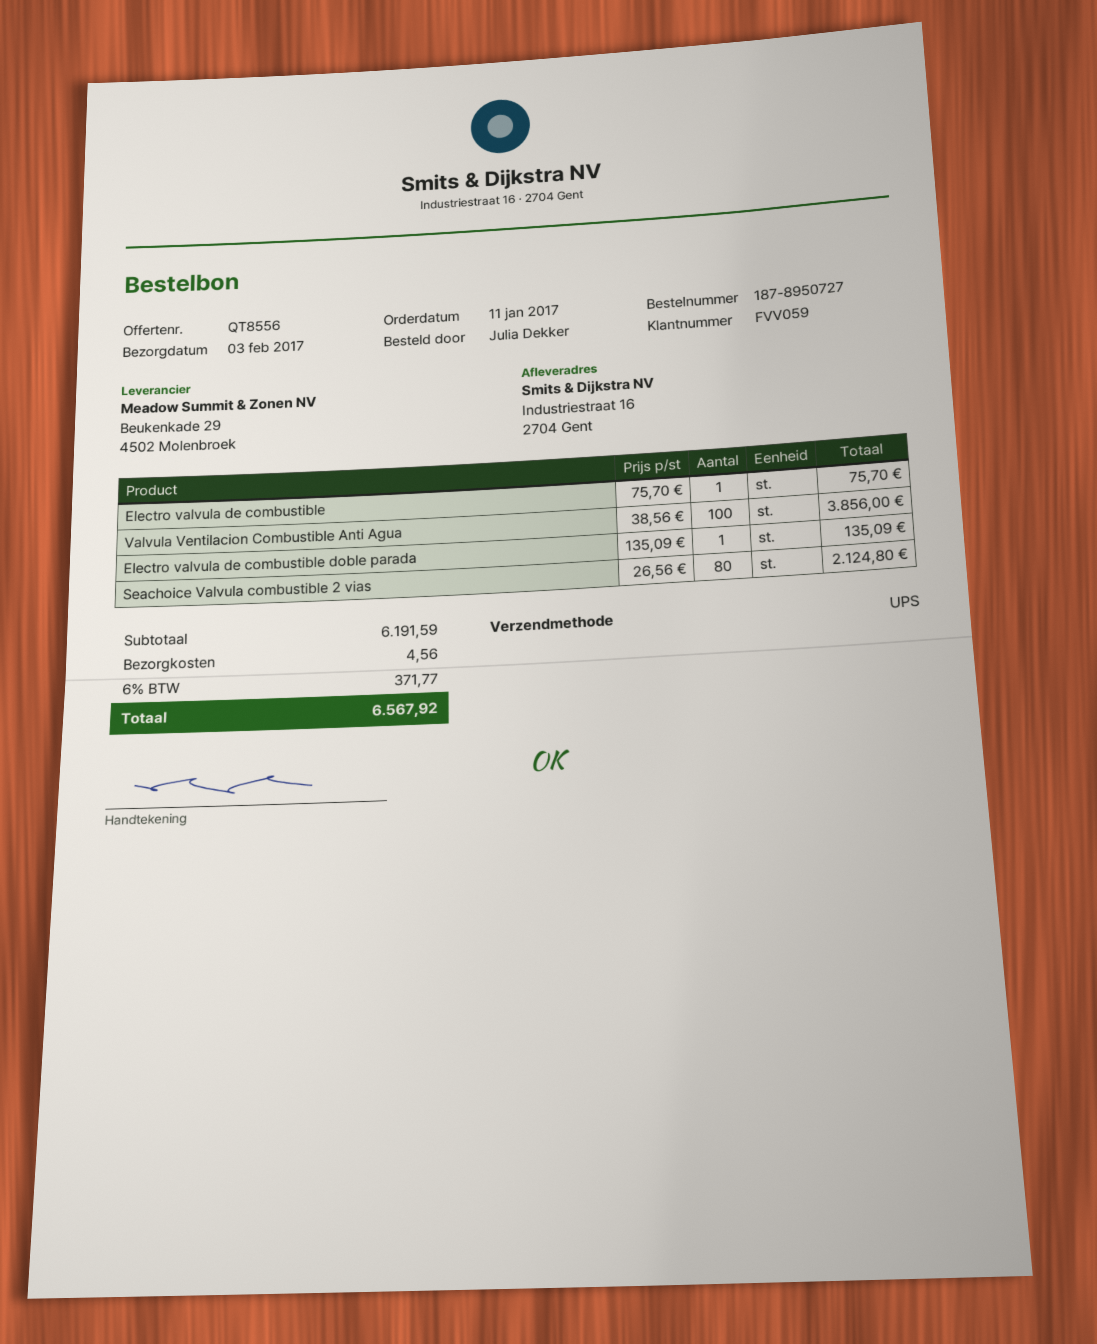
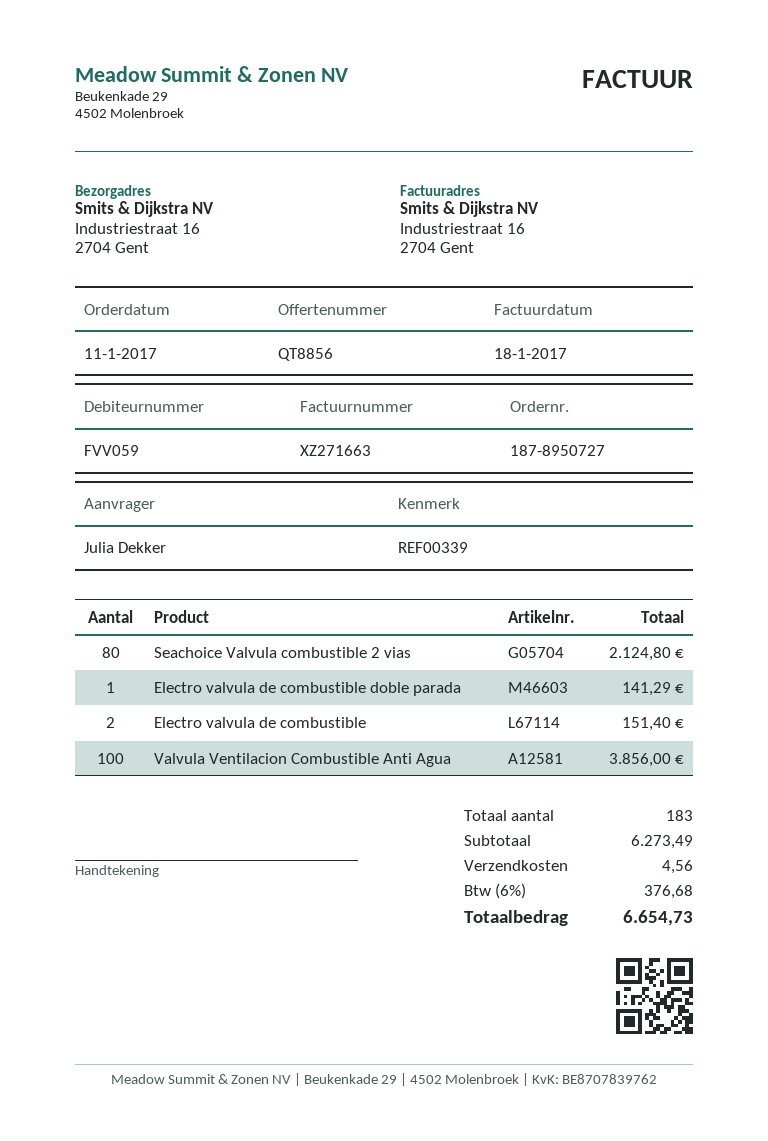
quote number: QT8556 -> QT8856
Electro valvula de combustible: 1 for 75.70 -> 2 for 151.40
Electro valvula de combustible doble parada: 1 for 135.09 -> 1 for 141.29
subtotal: 6191.59 -> 6273.49
tax: 6% = 371.77 -> 6% = 376.68
total: 6567.92 -> 6654.73

